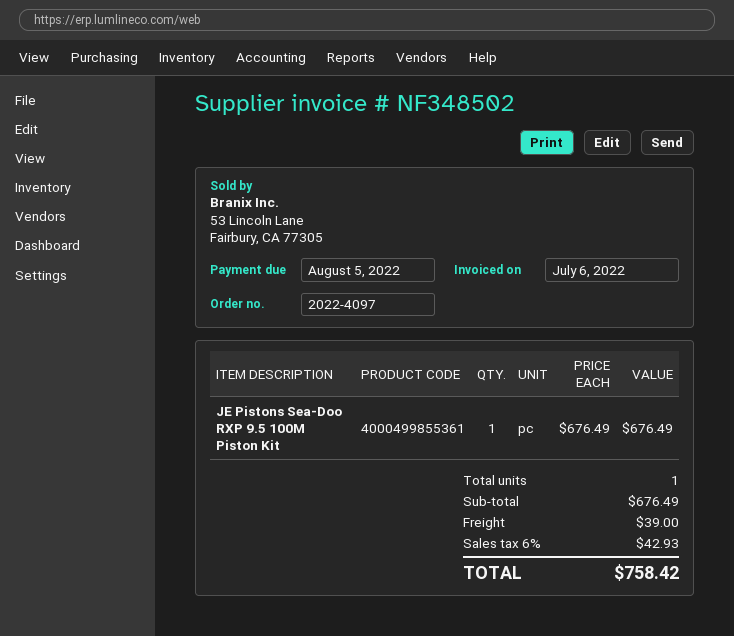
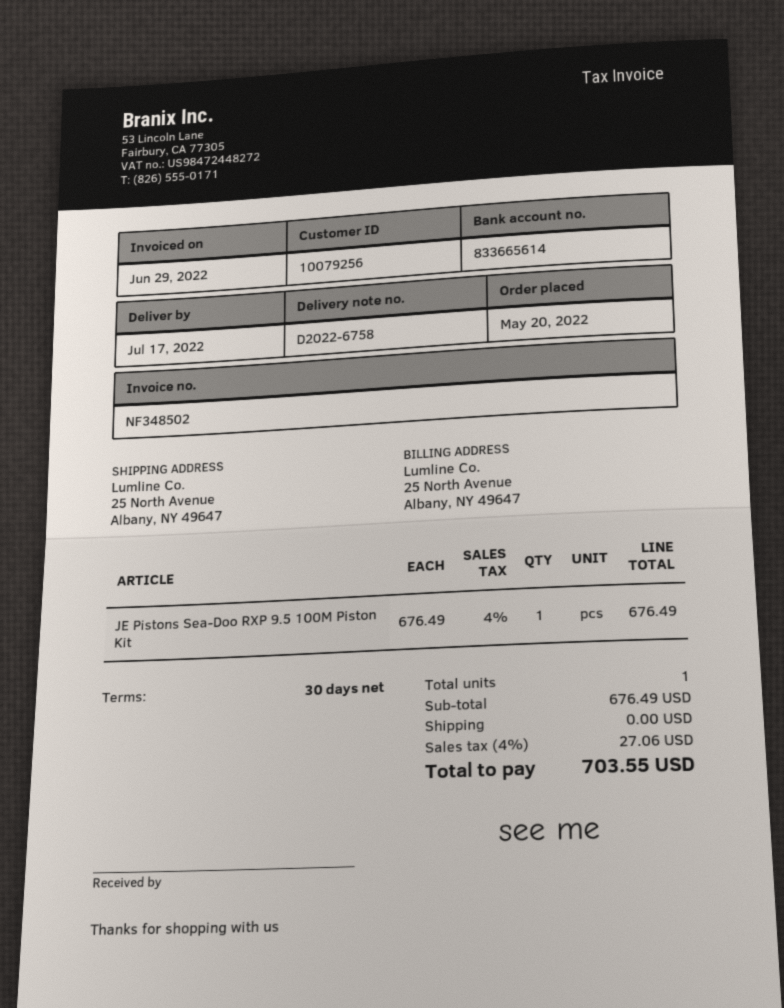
invoice date: 2022-07-06 -> 2022-06-29
shipping: 39.00 -> 0.00
tax: 6% = 42.93 -> 4% = 27.06
total: 758.42 -> 703.55

